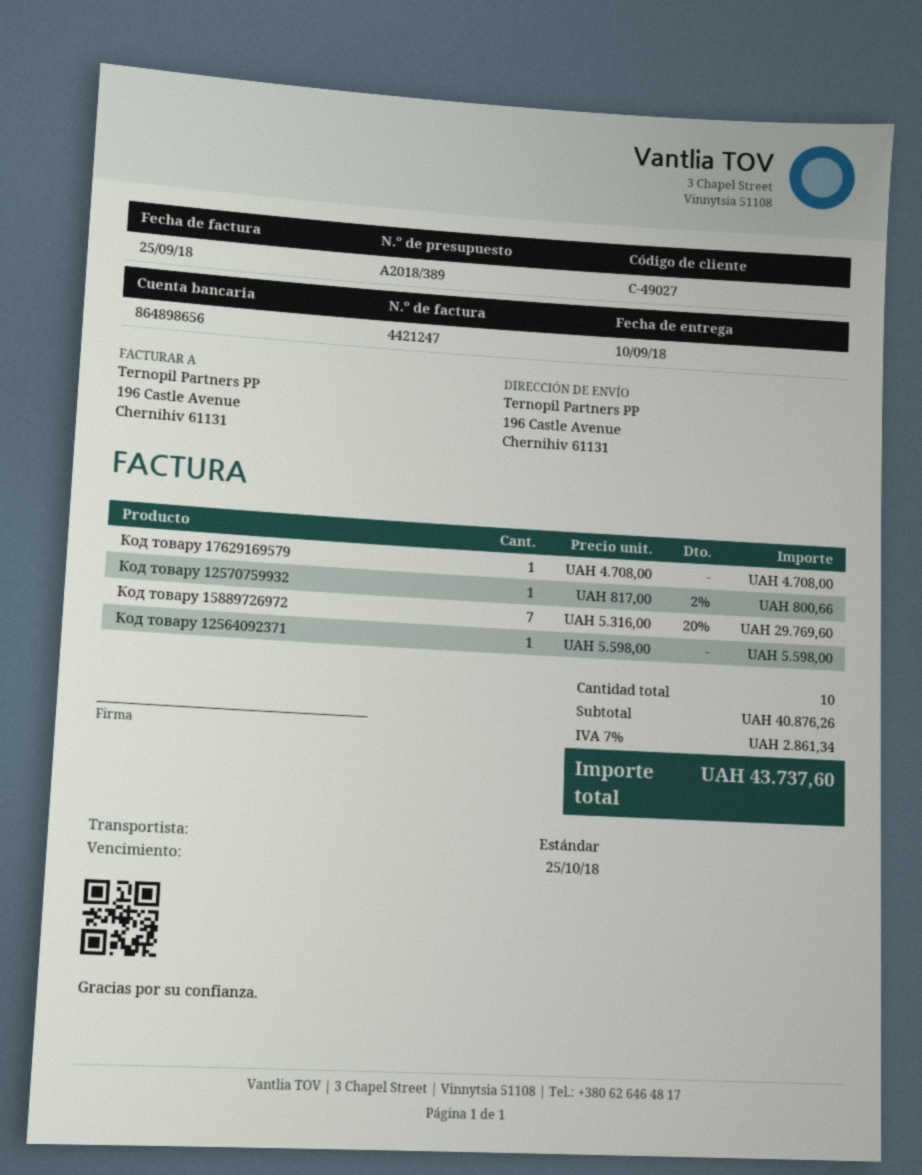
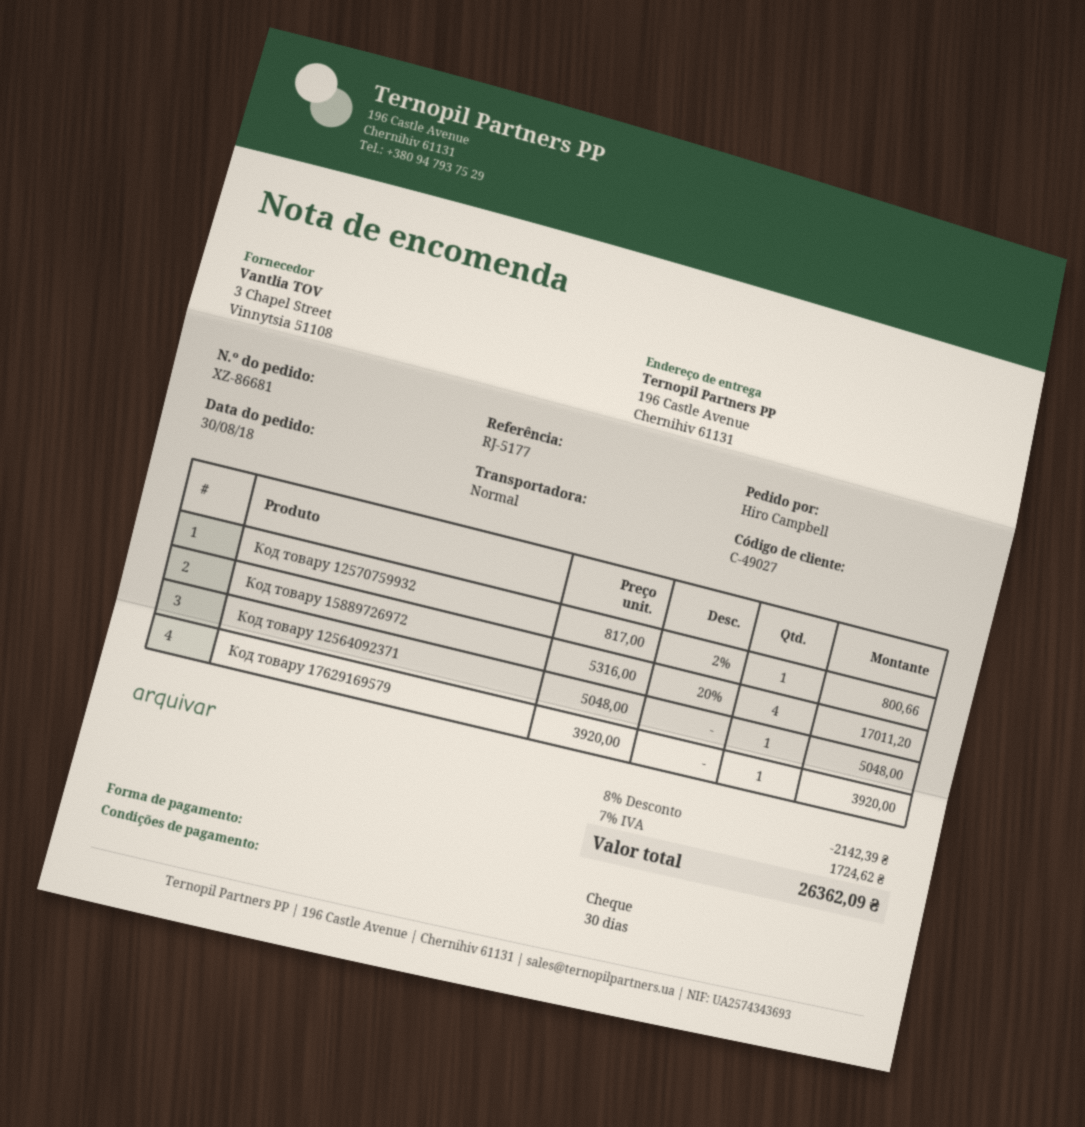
Код товару 17629169579: 1 x 4708.00 = 4708.00 -> 1 x 3920.00 = 3920.00
Код товару 15889726972: 7 x 5316.00 - 20% = 29769.60 -> 4 x 5316.00 - 20% = 17011.20
Код товару 12564092371: 1 x 5598.00 = 5598.00 -> 1 x 5048.00 = 5048.00
discount: none -> 8% = 2142.39
tax: 7% = 2861.34 -> 7% = 1724.62
total: 43737.60 -> 26362.09

